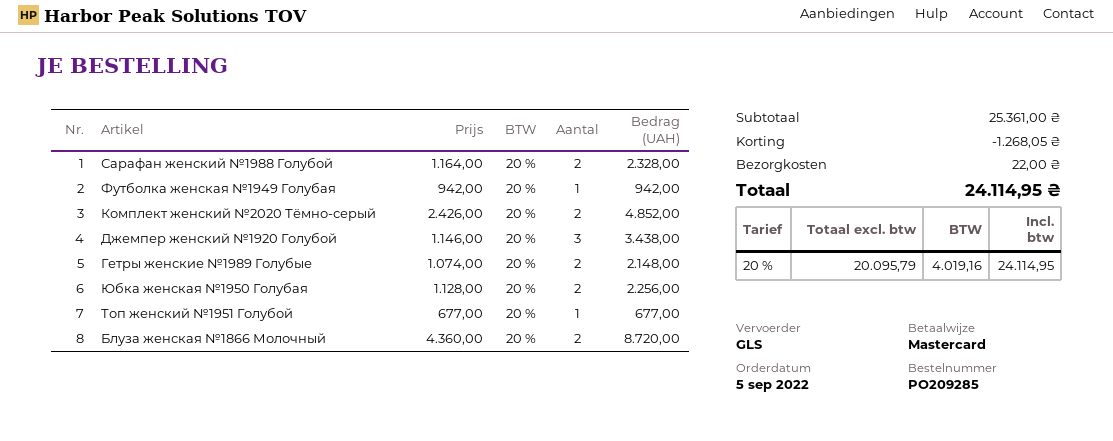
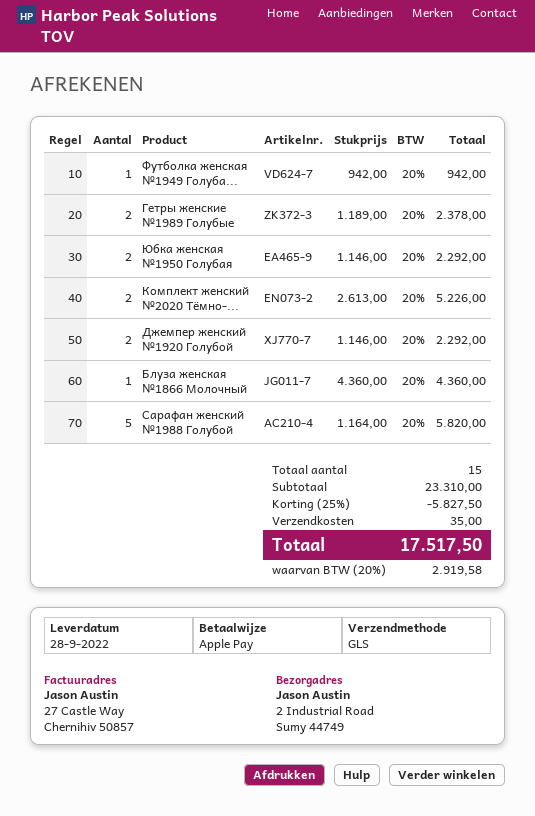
payment method: Mastercard -> Apple Pay
Сарафан женский №1988 Голубой: 2 x 1164.00 = 2328.00 -> 5 x 1164.00 = 5820.00
Комплект женский №2020 Тёмно-серый: 2 x 2426.00 = 4852.00 -> 2 x 2613.00 = 5226.00
Джемпер женский №1920 Голубой: 3 x 1146.00 = 3438.00 -> 2 x 1146.00 = 2292.00
Гетры женские №1989 Голубые: 2 x 1074.00 = 2148.00 -> 2 x 1189.00 = 2378.00
Юбка женская №1950 Голубая: 2 x 1128.00 = 2256.00 -> 2 x 1146.00 = 2292.00
Топ женский №1951 Голубой: 1 x 677.00 = 677.00 -> none
Блуза женская №1866 Молочный: 2 x 4360.00 = 8720.00 -> 1 x 4360.00 = 4360.00
subtotal: 25361.00 -> 23310.00
discount: 1268.05 -> 5827.50
shipping: 22.00 -> 35.00
tax: 20% = 4019.16 -> 20% = 2919.58
total: 24114.95 -> 17517.50

